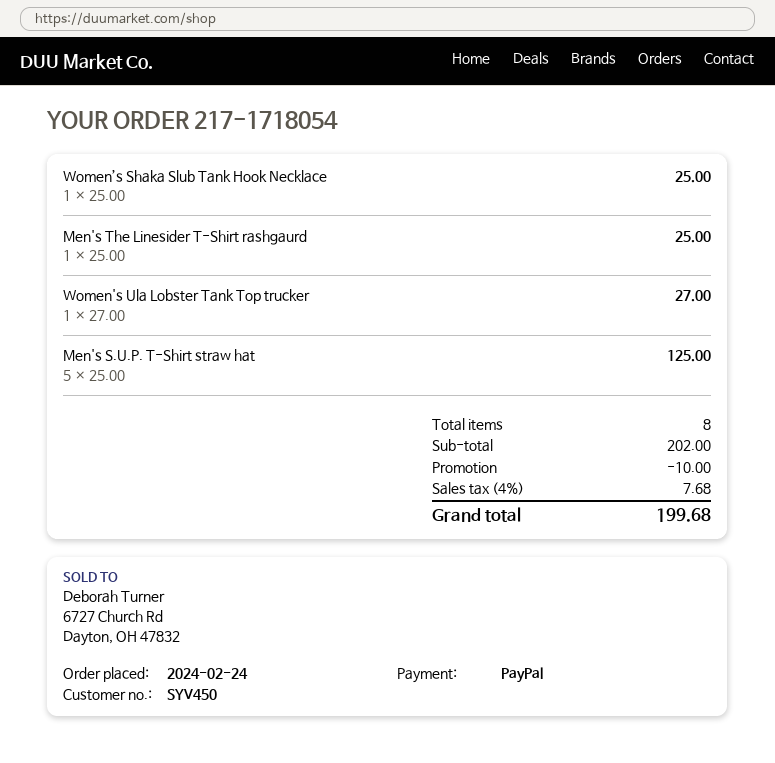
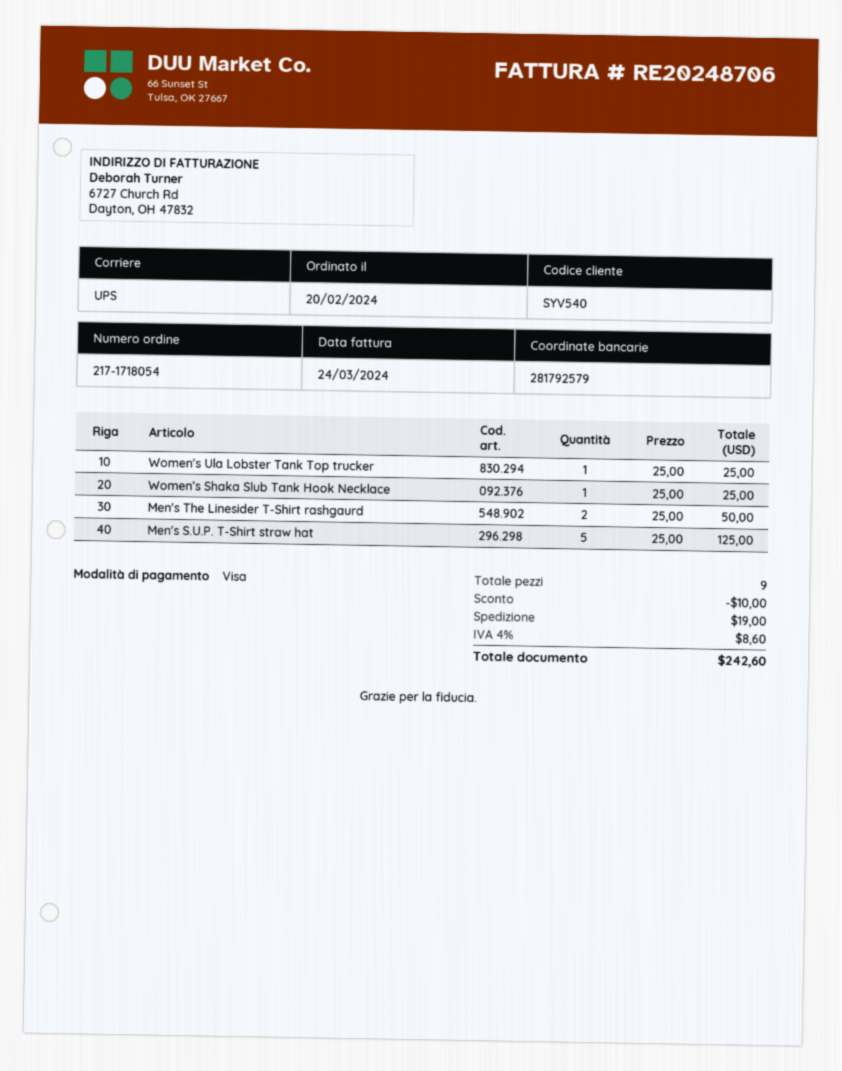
order date: 2024-02-24 -> 2024-02-20
customer number: SYV450 -> SYV540
payment method: PayPal -> Visa
Men's The Linesider T-Shirt rashgaurd: 1 x 25.00 = 25.00 -> 2 x 25.00 = 50.00
Women's Ula Lobster Tank Top trucker: 1 x 27.00 = 27.00 -> 1 x 25.00 = 25.00
total quantity: 8 -> 9
shipping: none -> 19.00
tax: 4% = 7.68 -> 4% = 8.60
total: 199.68 -> 242.60

